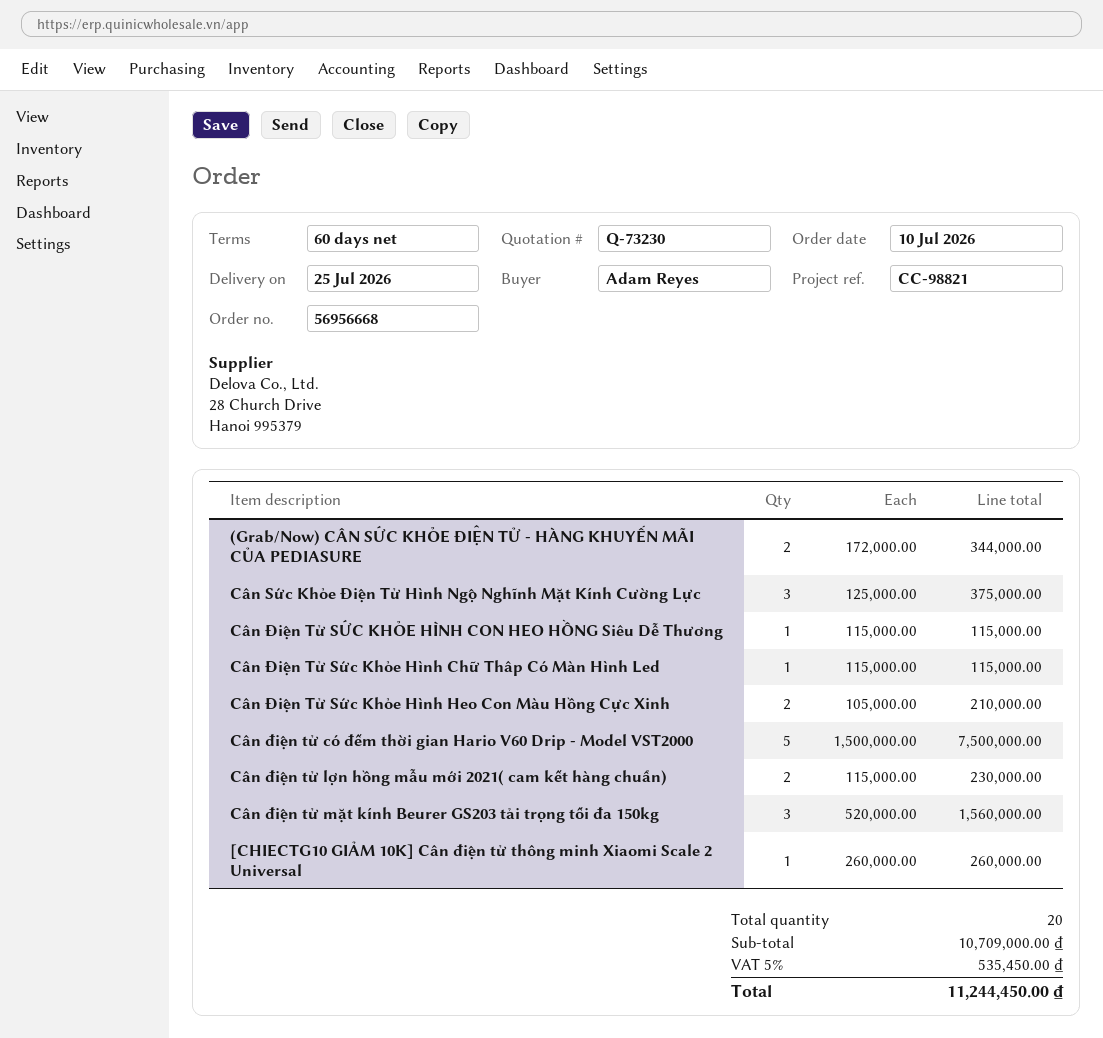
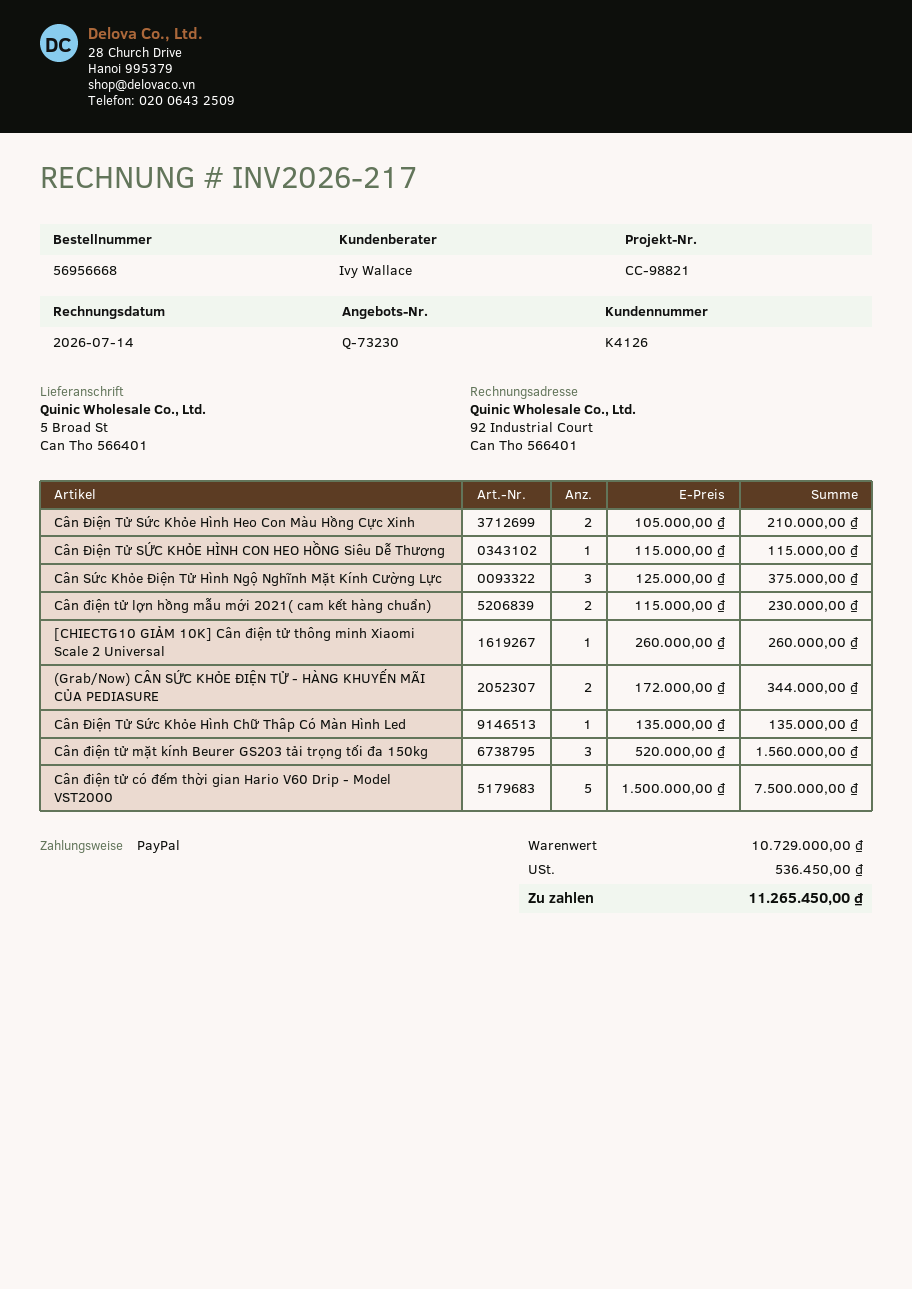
Cân Điện Tử Sức Khỏe Hình Chữ Thâp Có Màn Hình Led: 1 x 115000.00 = 115000.00 -> 1 x 135000.00 = 135000.00
subtotal: 10709000.00 -> 10729000.00
tax: 535450.00 -> 536450.00
total: 11244450.00 -> 11265450.00

